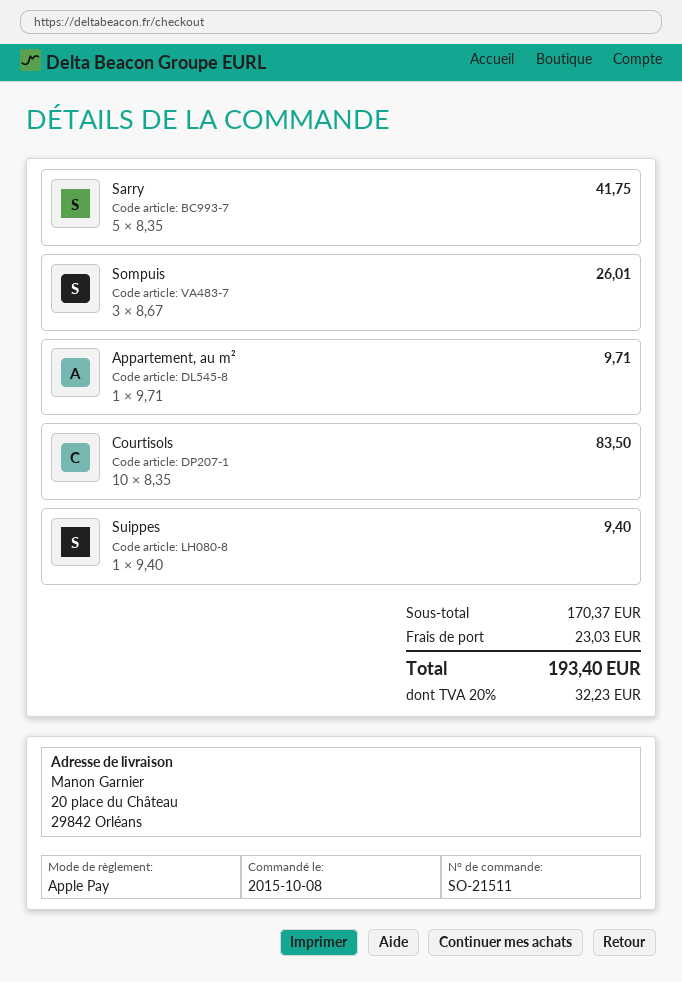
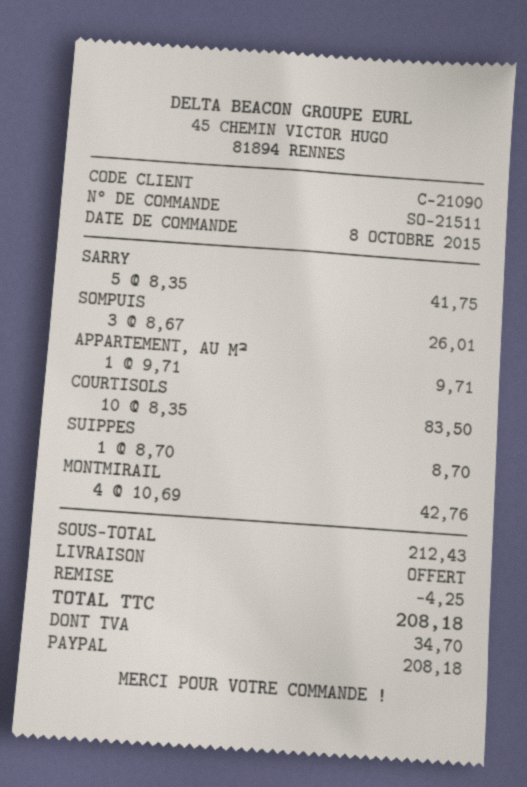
payment method: Apple Pay -> PayPal
Suippes: 1 x 9.40 = 9.40 -> 1 x 8.70 = 8.70
MONTMIRAIL: none -> 4 x 10.69 = 42.76
subtotal: 170.37 -> 212.43
discount: none -> 4.25
shipping: 23.03 -> 0.00
tax: 32.23 -> 34.70
total: 193.40 -> 208.18

